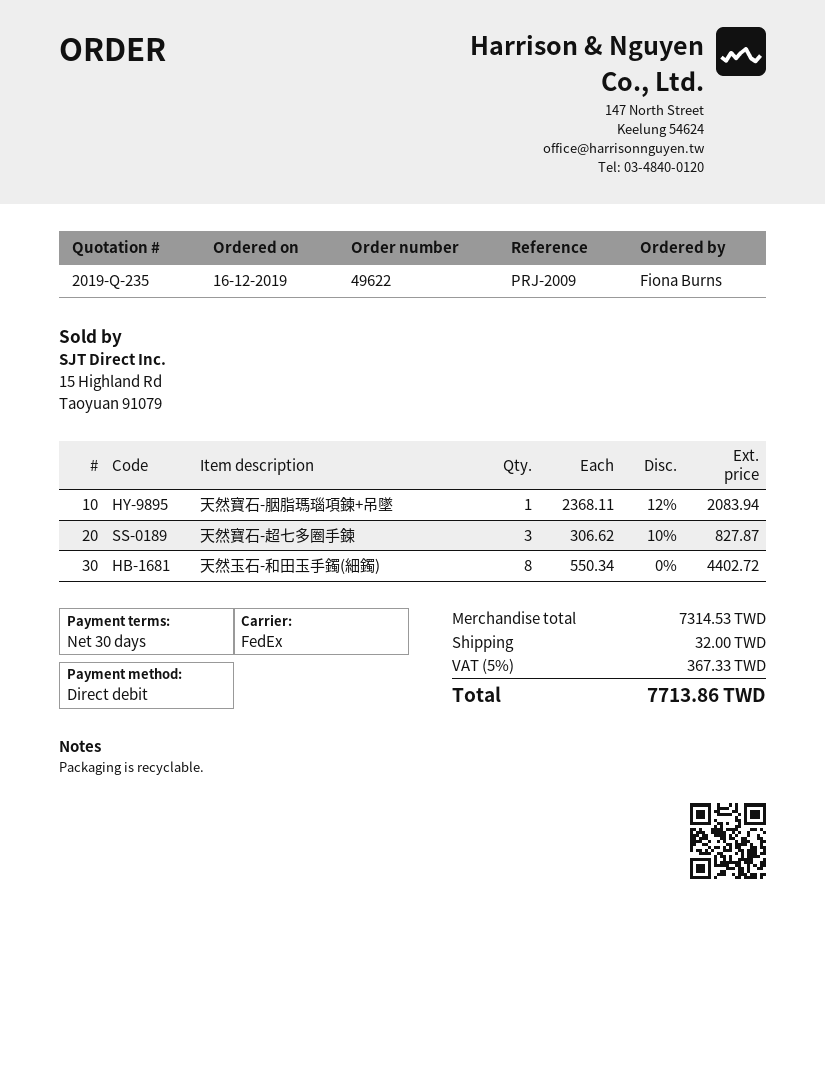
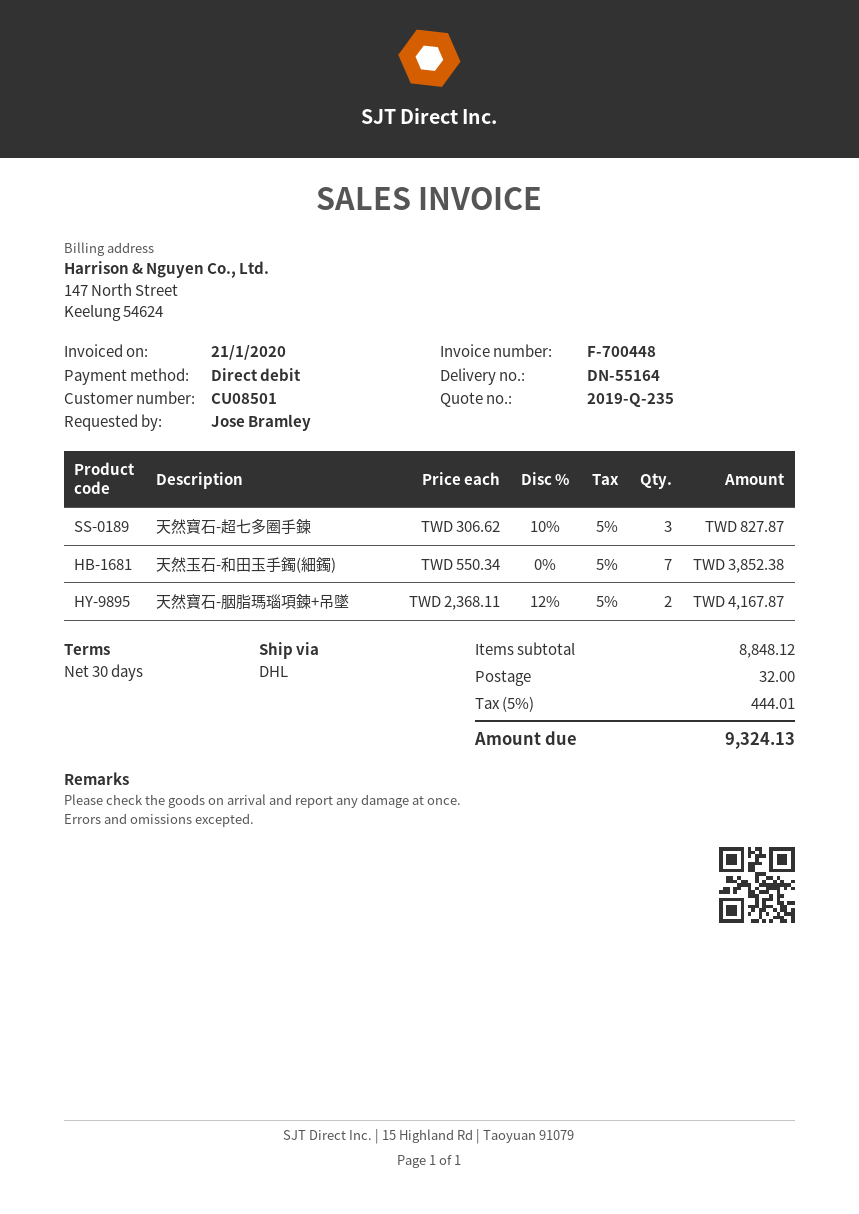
ordered by: Fiona Burns -> Jose Bramley
shipping method: FedEx -> DHL
天然寶石-胭脂瑪瑙項鍊+吊墜: 1 x 2368.11 - 12% = 2083.94 -> 2 x 2368.11 - 12% = 4167.87
天然玉石-和田玉手鐲(細鐲): 8 x 550.34 = 4402.72 -> 7 x 550.34 = 3852.38
subtotal: 7314.53 -> 8848.12
tax: 5% = 367.33 -> 5% = 444.01
total: 7713.86 -> 9324.13

